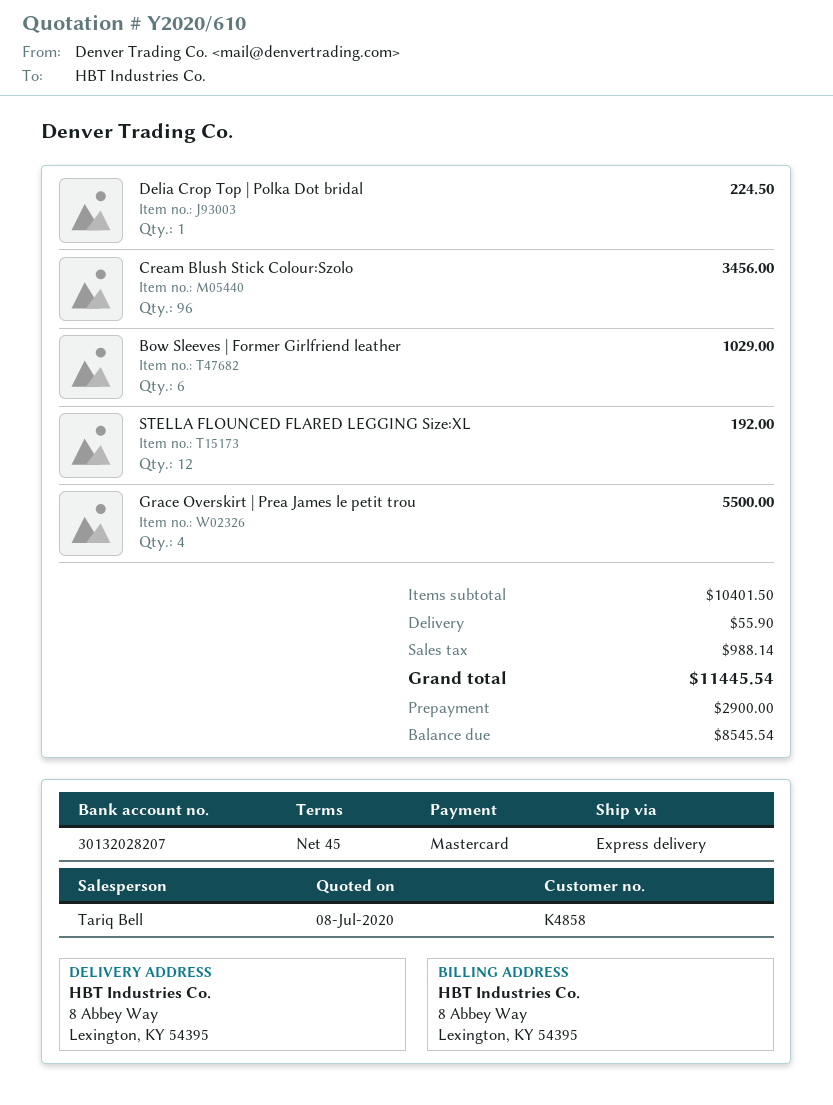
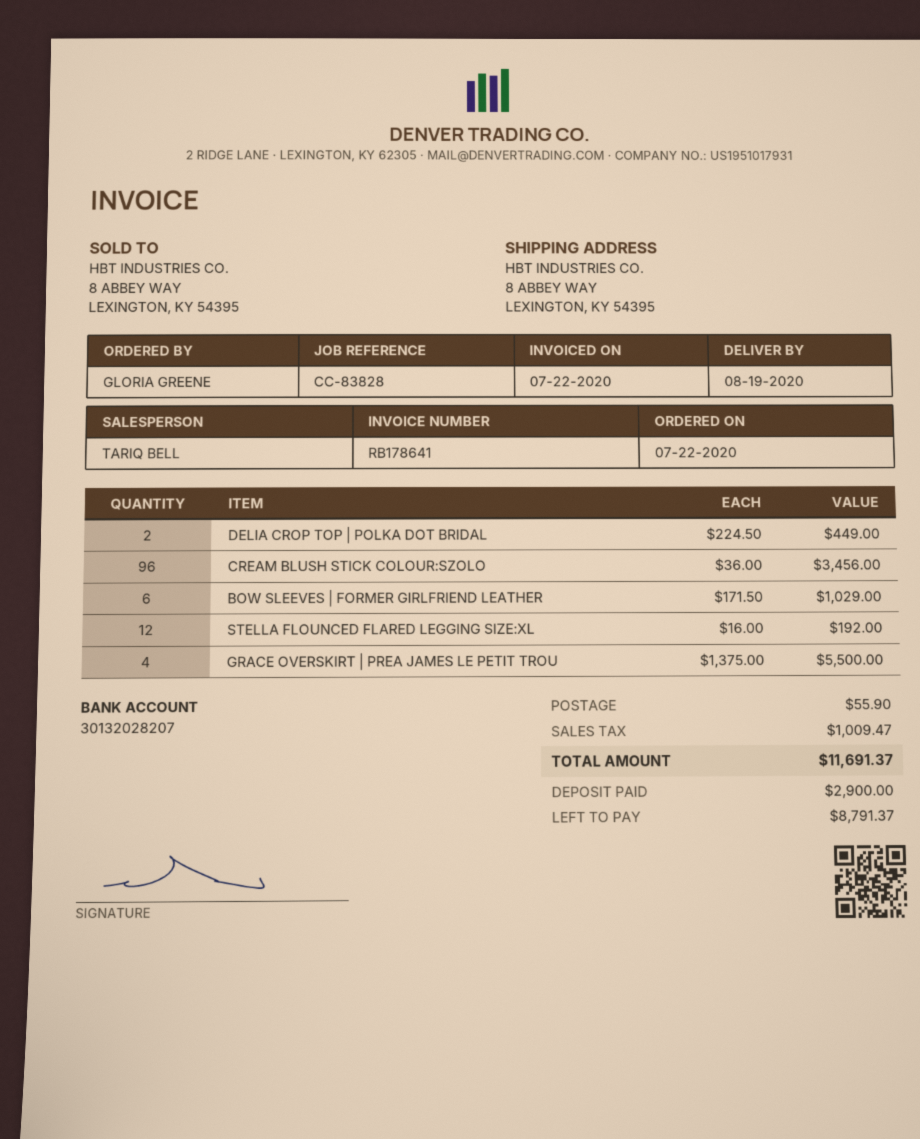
Delia Crop Top | Polka Dot bridal: 1 for 224.50 -> 2 for 449.00
tax: 988.14 -> 1009.47
total: 11445.54 -> 11691.37
balance: 8545.54 -> 8791.37

